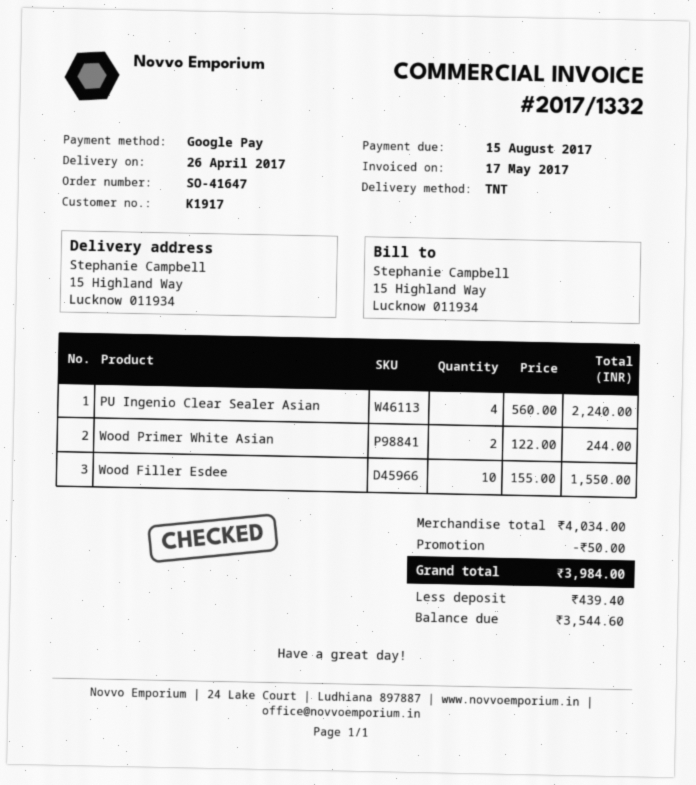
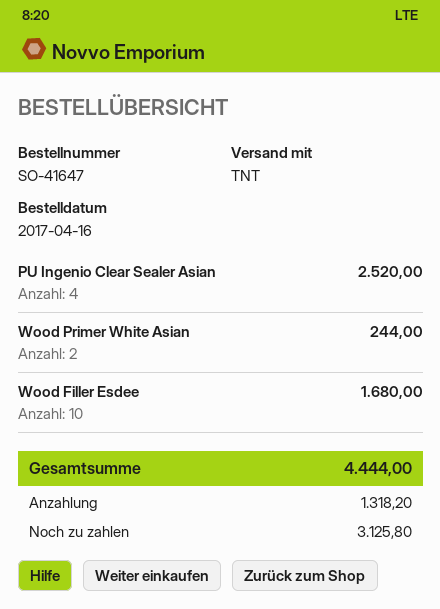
PU Ingenio Clear Sealer Asian: 4 for 2240.00 -> 4 for 2520.00
Wood Filler Esdee: 10 for 1550.00 -> 10 for 1680.00
discount: 50.00 -> none
total: 3984.00 -> 4444.00
deposit: 439.40 -> 1318.20
balance: 3544.60 -> 3125.80

